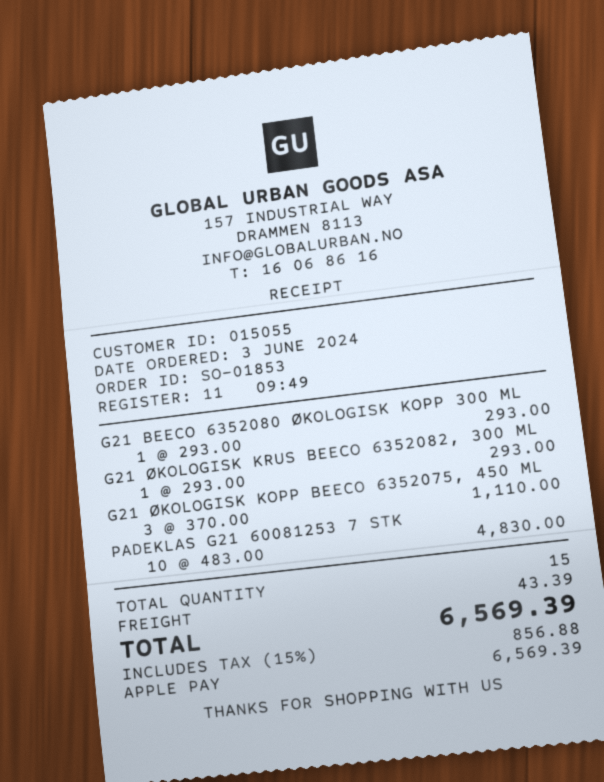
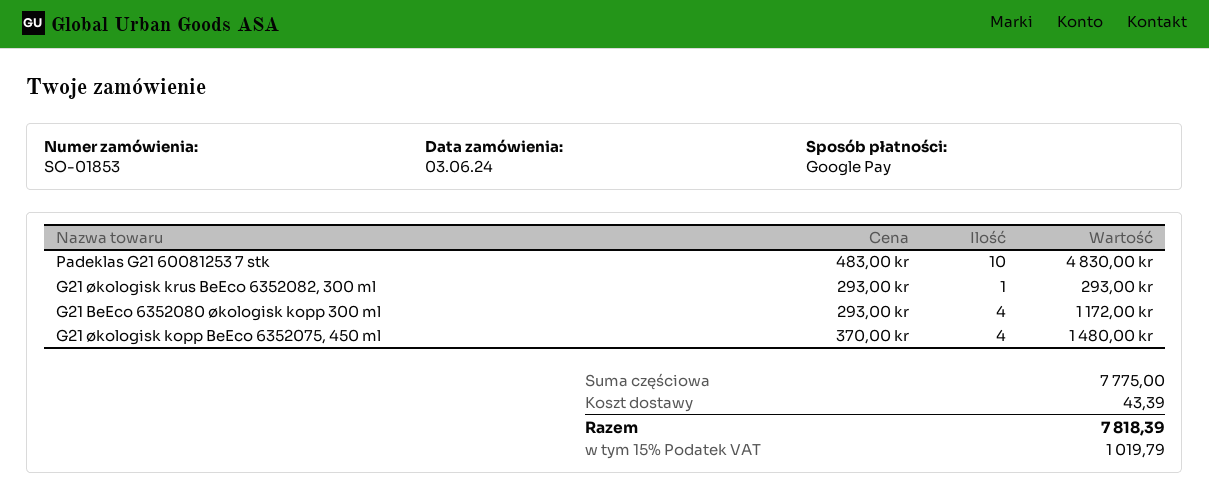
payment method: Apple Pay -> Google Pay
G21 BEECO 6352080 ØKOLOGISK KOPP 300 ML: 1 x 293.00 = 293.00 -> 4 x 293.00 = 1172.00
G21 ØKOLOGISK KOPP BEECO 6352075, 450 ML: 3 x 370.00 = 1110.00 -> 4 x 370.00 = 1480.00
tax: 15% = 856.88 -> 15% = 1019.79
total: 6569.39 -> 7818.39

